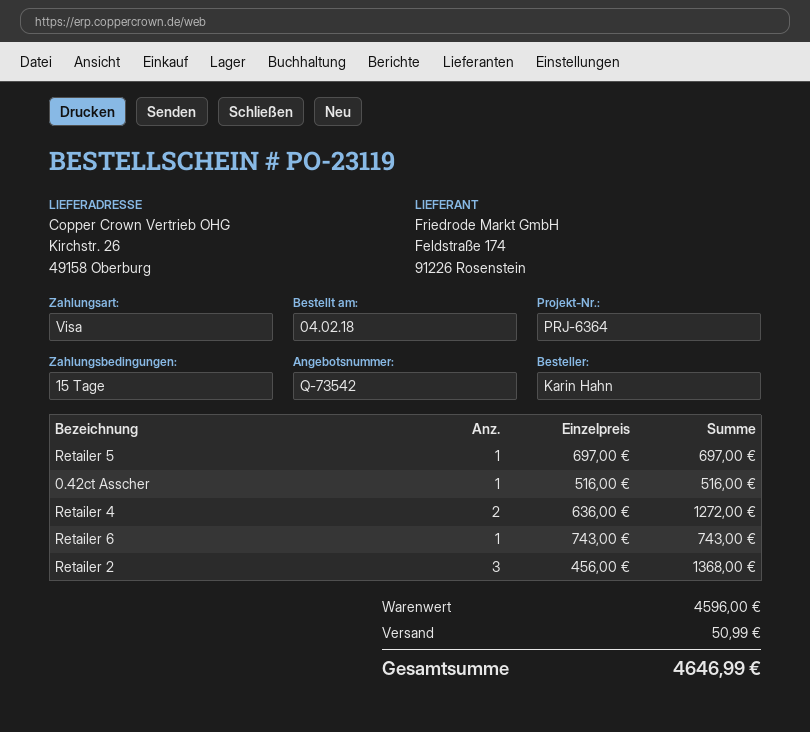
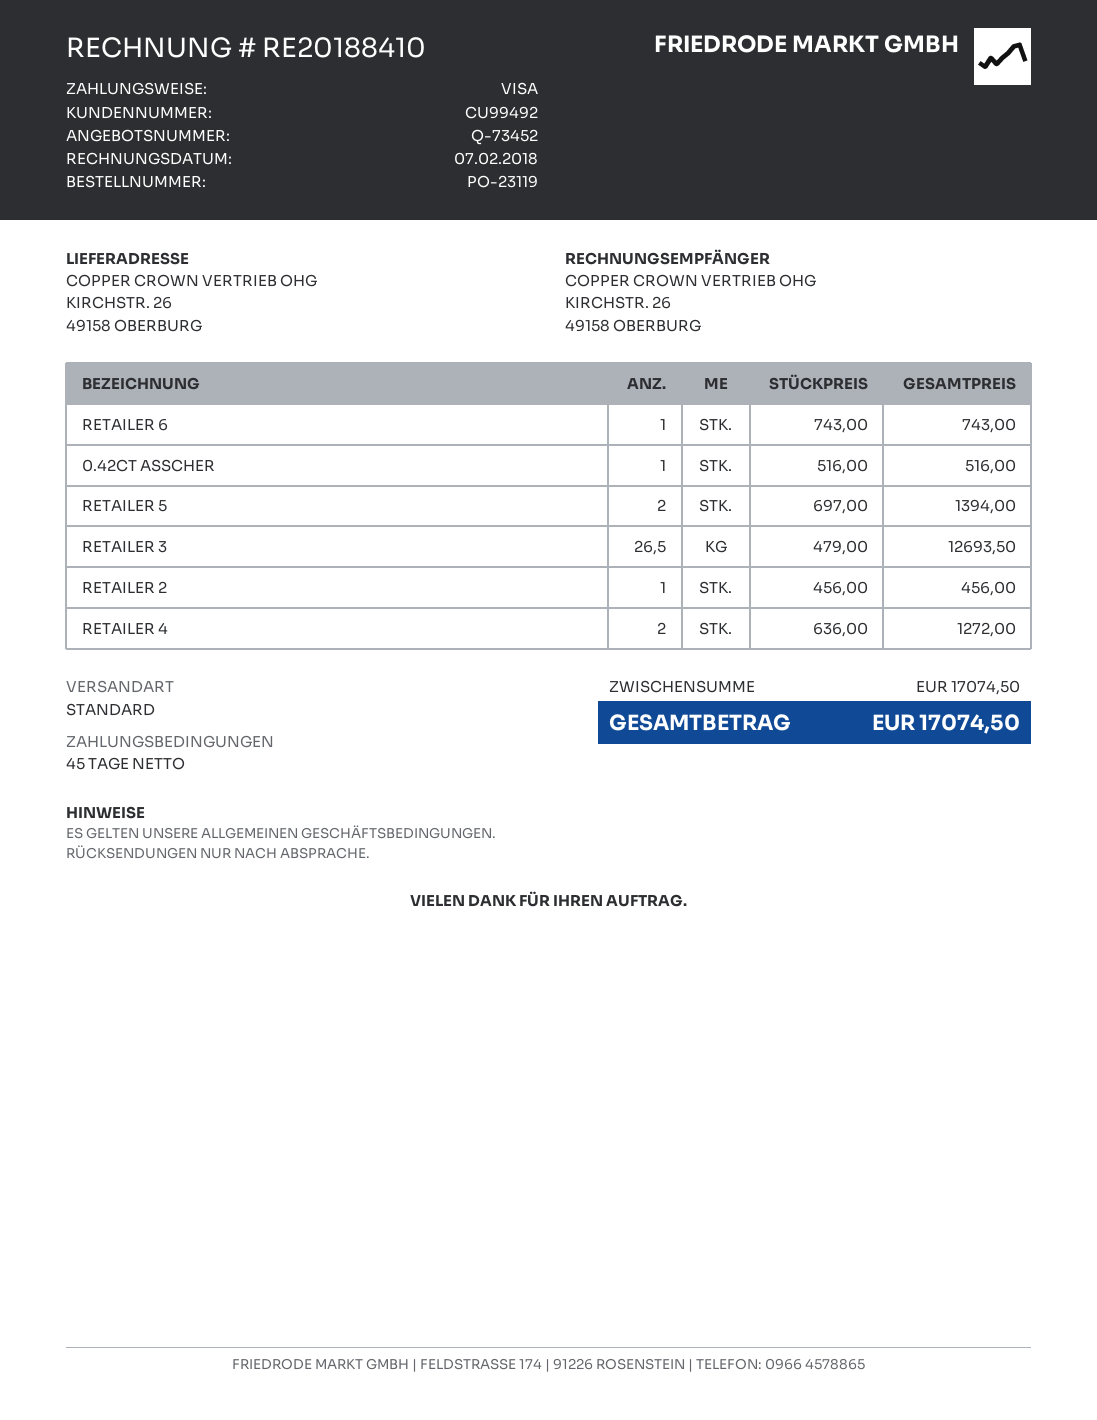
quote number: Q-73542 -> Q-73452
payment terms: 15 days -> 45 days
Retailer 5: 1 x 697.00 = 697.00 -> 2 x 697.00 = 1394.00
Retailer 2: 3 x 456.00 = 1368.00 -> 1 x 456.00 = 456.00
RETAILER 3: none -> 26.5 x 479.00 = 12693.50
subtotal: 4596.00 -> 17074.50
shipping: 50.99 -> none
total: 4646.99 -> 17074.50

